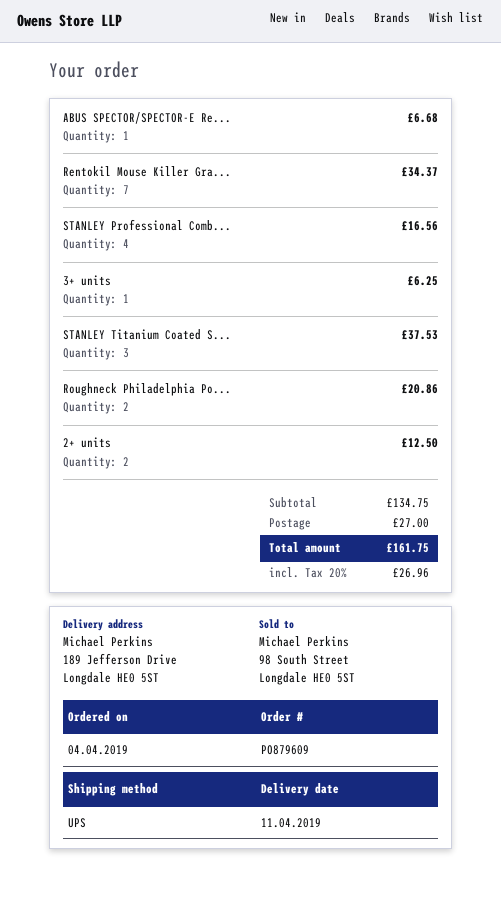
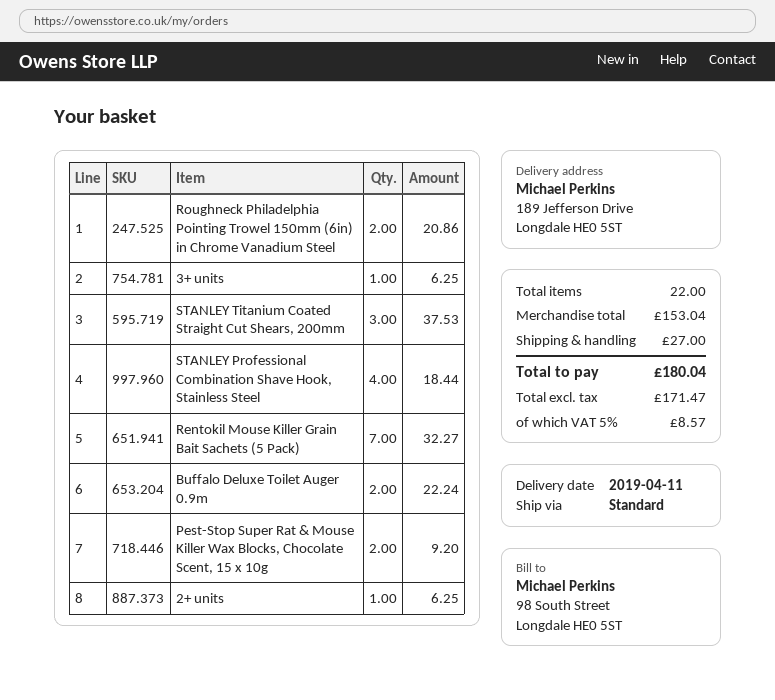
shipping method: UPS -> standard
ABUS SPECTOR/SPECTOR-E Re...: 1 for 6.68 -> none
Rentokil Mouse Killer Gra...: 7 for 34.37 -> 7 for 32.27
STANLEY Professional Comb...: 4 for 16.56 -> 4 for 18.44
2+ units: 2 for 12.50 -> 1 for 6.25
Buffalo Deluxe Toilet Auger 0.9m: none -> 2 for 22.24
Pest-Stop Super Rat & Mouse Killer Wax Blocks, Chocolate Scent, 15 x 10g: none -> 2 for 9.20
subtotal: 134.75 -> 153.04
tax: 20% = 26.96 -> 5% = 8.57
total: 161.75 -> 180.04

